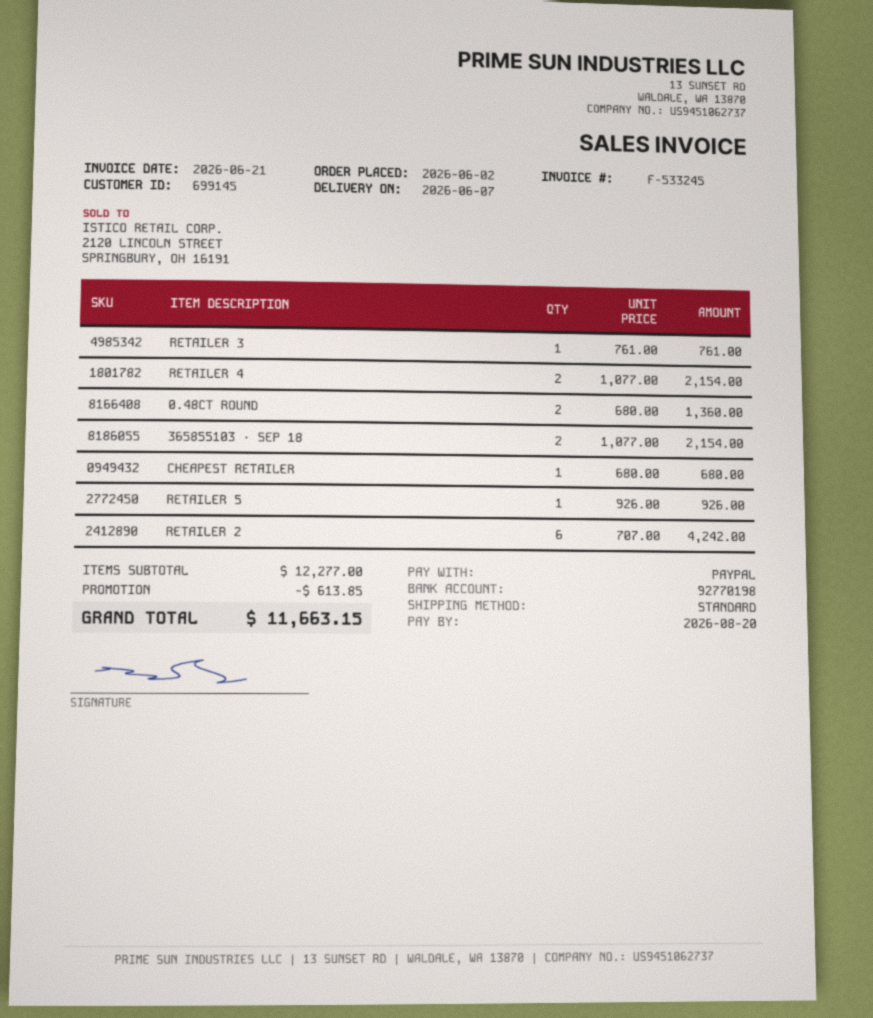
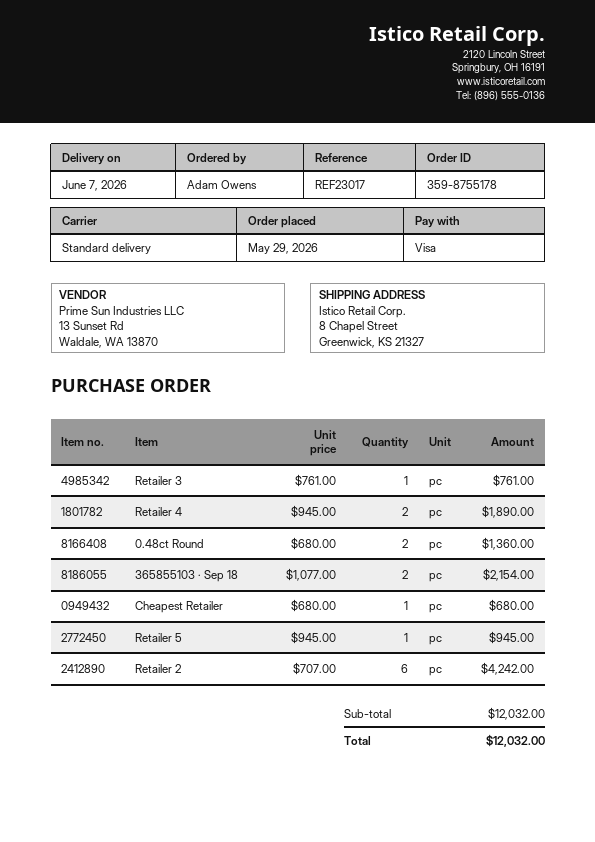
order date: 2026-06-02 -> 2026-05-29
payment method: PayPal -> Visa
RETAILER 4: 2 x 1077.00 = 2154.00 -> 2 x 945.00 = 1890.00
RETAILER 5: 1 x 926.00 = 926.00 -> 1 x 945.00 = 945.00
subtotal: 12277.00 -> 12032.00
discount: 613.85 -> none
total: 11663.15 -> 12032.00

